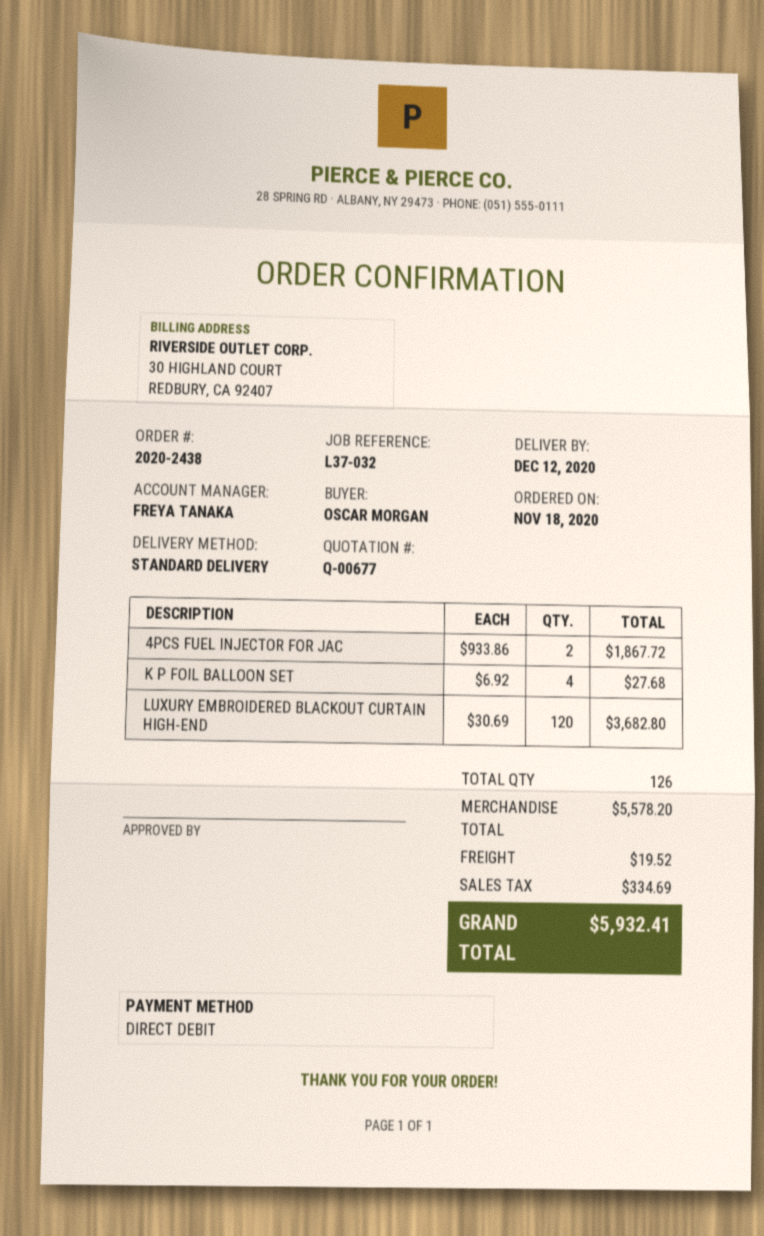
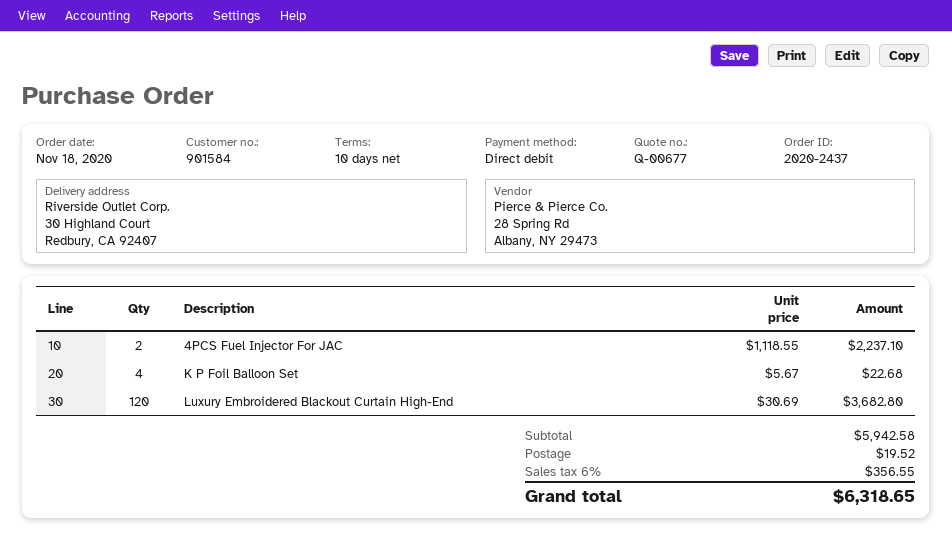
order number: 2020-2438 -> 2020-2437
4PCS FUEL INJECTOR FOR JAC: 2 x 933.86 = 1867.72 -> 2 x 1118.55 = 2237.10
K P FOIL BALLOON SET: 4 x 6.92 = 27.68 -> 4 x 5.67 = 22.68
subtotal: 5578.20 -> 5942.58
tax: 334.69 -> 356.55
total: 5932.41 -> 6318.65

